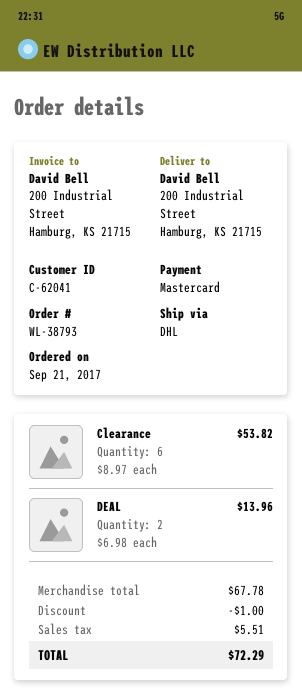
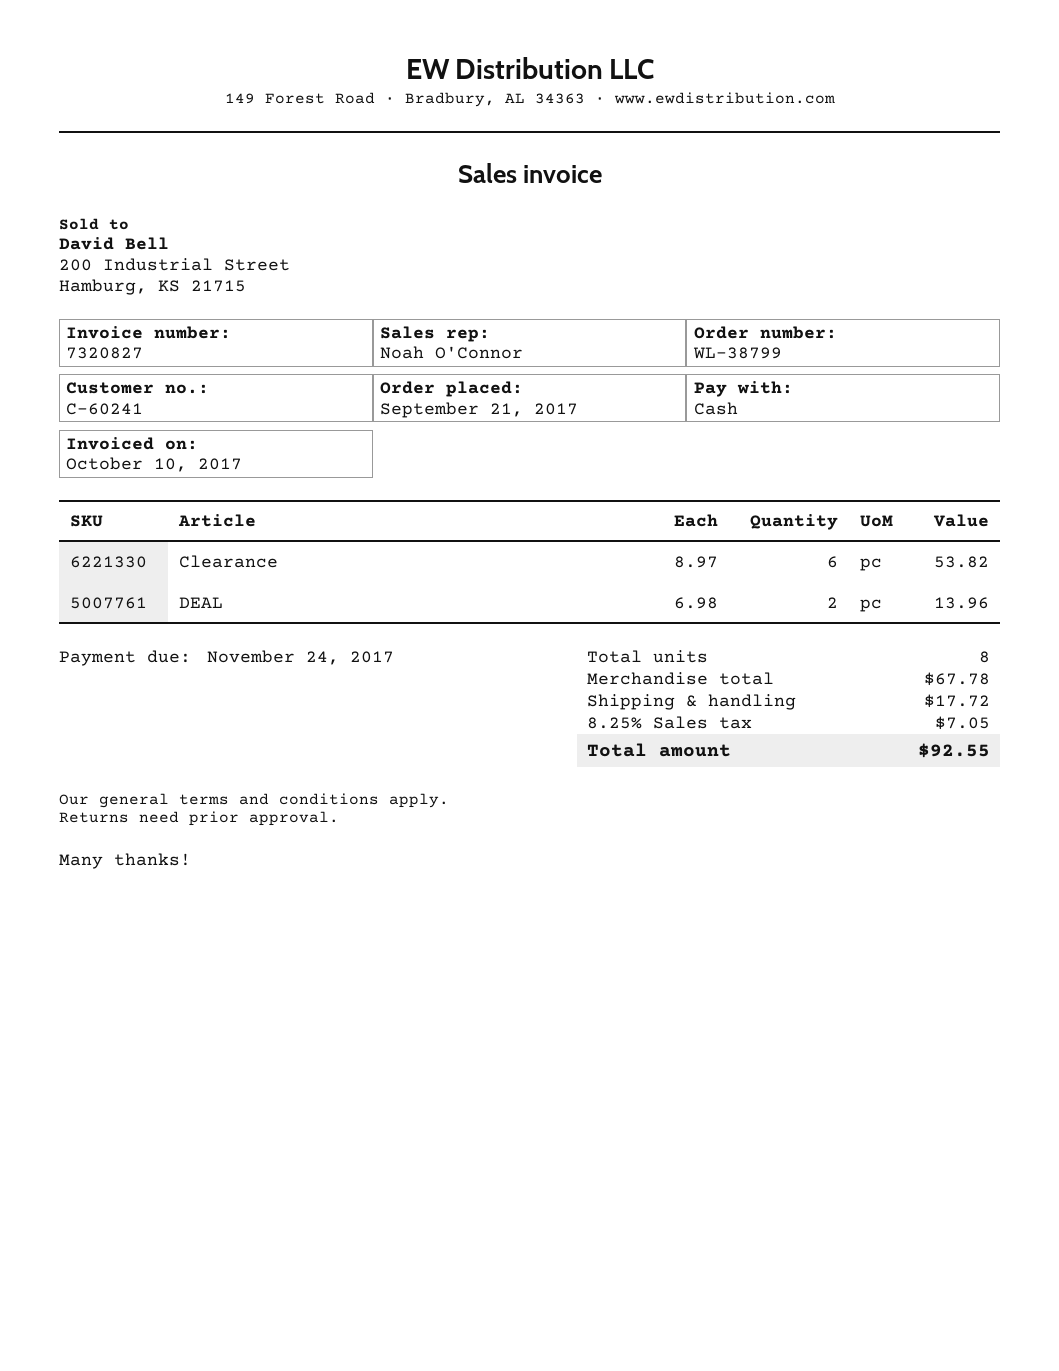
order number: WL-38793 -> WL-38799
customer number: C-62041 -> C-60241
payment method: Mastercard -> cash
discount: 1.00 -> none
shipping: none -> 17.72
tax: 5.51 -> 7.05
total: 72.29 -> 92.55

